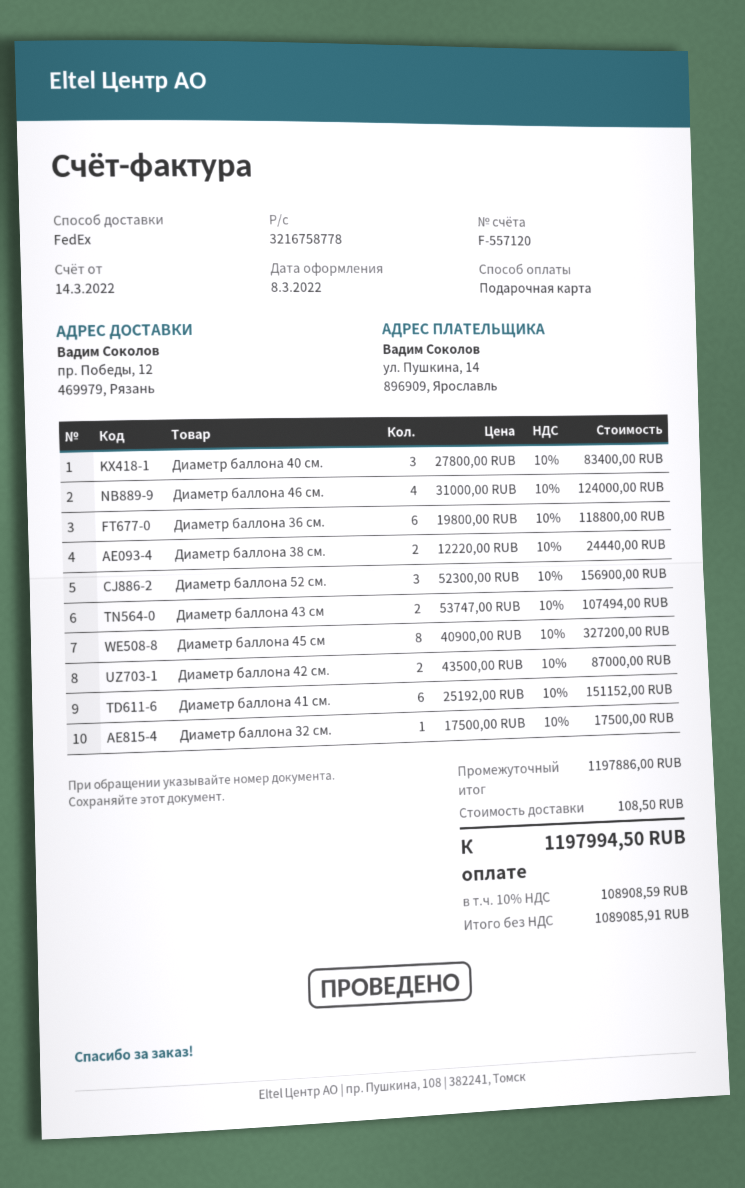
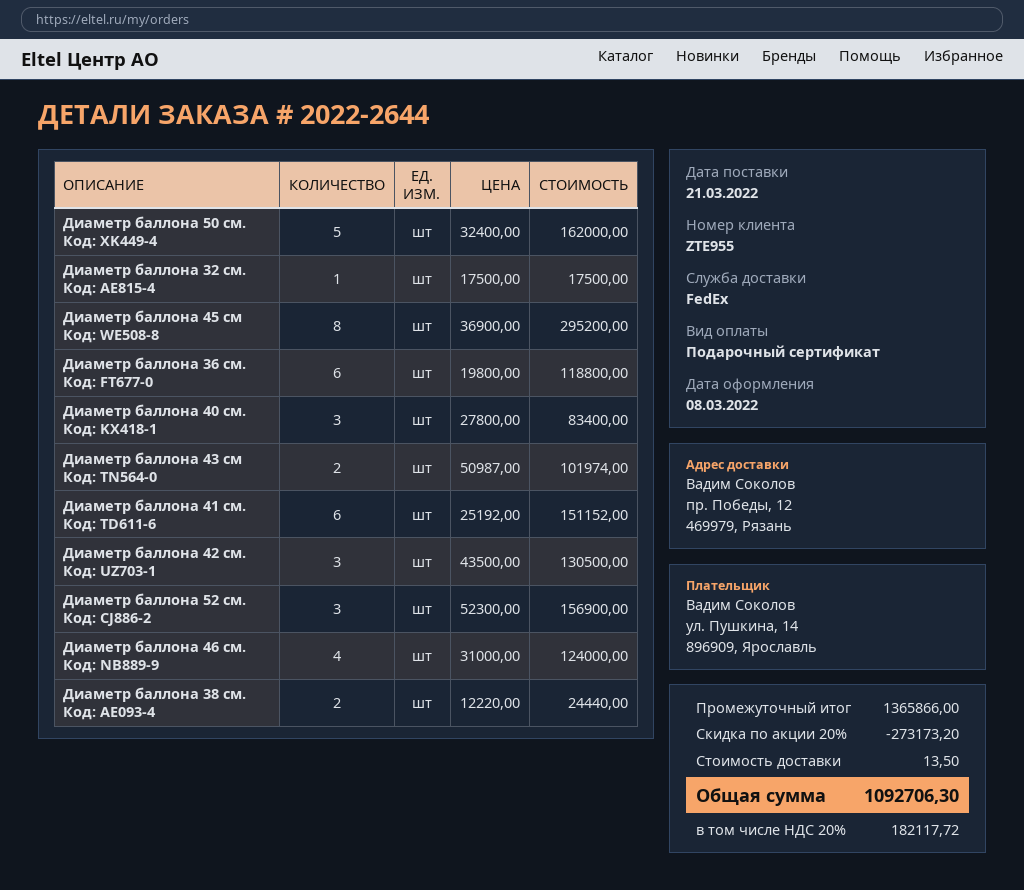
Диаметр баллона 43 см: 2 x 53747.00 = 107494.00 -> 2 x 50987.00 = 101974.00
Диаметр баллона 45 см: 8 x 40900.00 = 327200.00 -> 8 x 36900.00 = 295200.00
Диаметр баллона 42 см.: 2 x 43500.00 = 87000.00 -> 3 x 43500.00 = 130500.00
Диаметр баллона 50 см.: none -> 5 x 32400.00 = 162000.00
subtotal: 1197886.00 -> 1365866.00
discount: none -> 20% = 273173.20
shipping: 108.50 -> 13.50
tax: 10% = 108908.59 -> 20% = 182117.72
total: 1197994.50 -> 1092706.30

